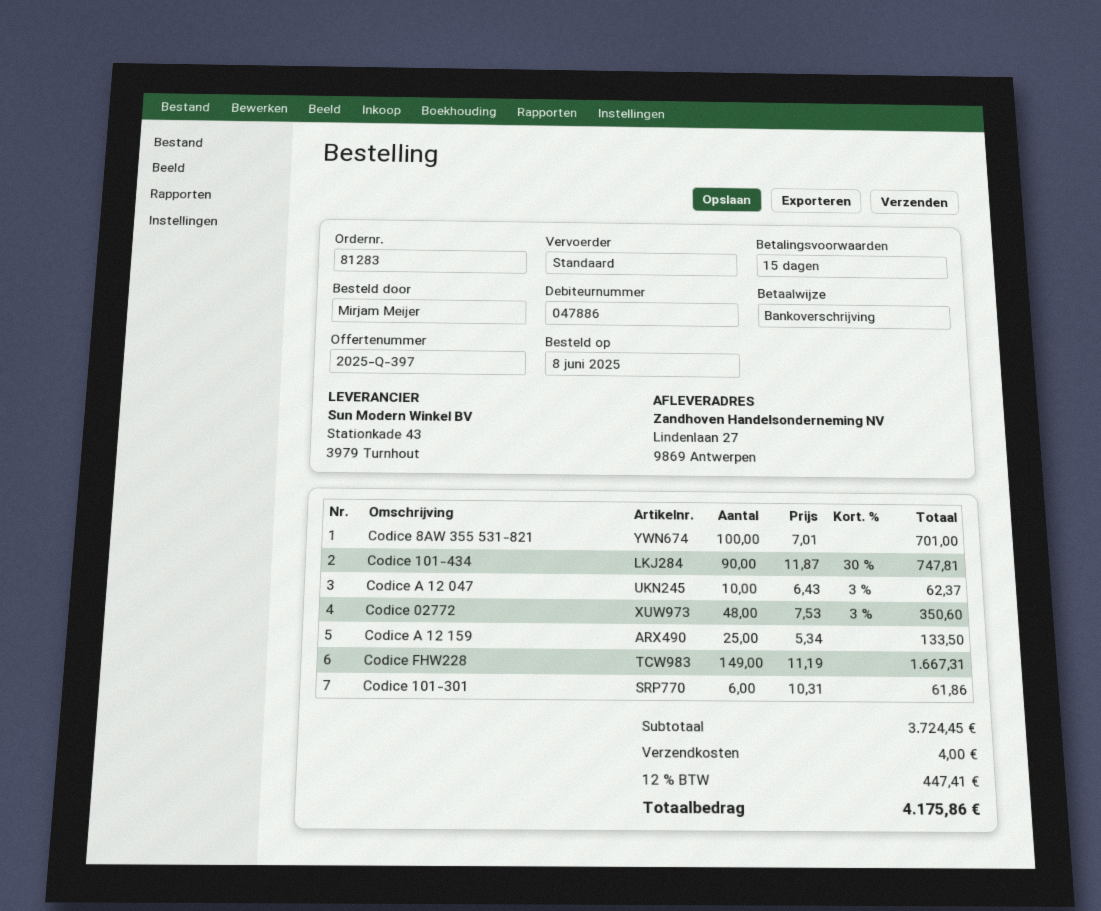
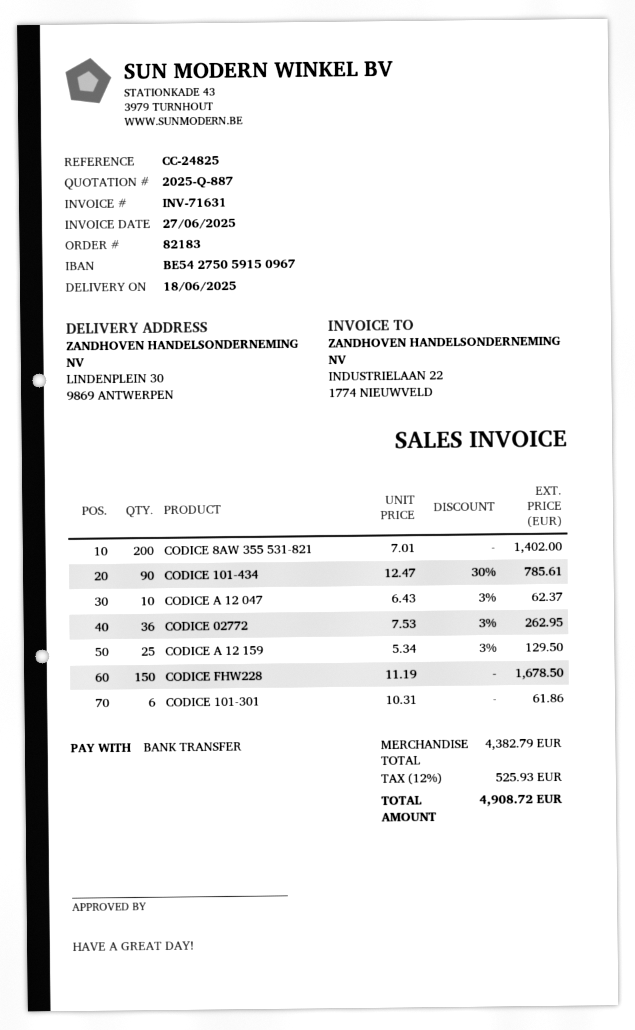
quote number: 2025-Q-397 -> 2025-Q-887
order number: 81283 -> 82183
ship to: Lindenlaan 27, 9869 Antwerpen -> LINDENPLEIN 30, 9869 ANTWERPEN
Codice 8AW 355 531-821: 100 x 7.01 = 701.00 -> 200 x 7.01 = 1402.00
Codice 101-434: 90 x 11.87 - 30% = 747.81 -> 90 x 12.47 - 30% = 785.61
Codice 02772: 48 x 7.53 - 3% = 350.60 -> 36 x 7.53 - 3% = 262.95
Codice A 12 159: 25 x 5.34 = 133.50 -> 25 x 5.34 - 3% = 129.50
Codice FHW228: 149 x 11.19 = 1667.31 -> 150 x 11.19 = 1678.50
subtotal: 3724.45 -> 4382.79
shipping: 4.00 -> none
tax: 12% = 447.41 -> 12% = 525.93
total: 4175.86 -> 4908.72

